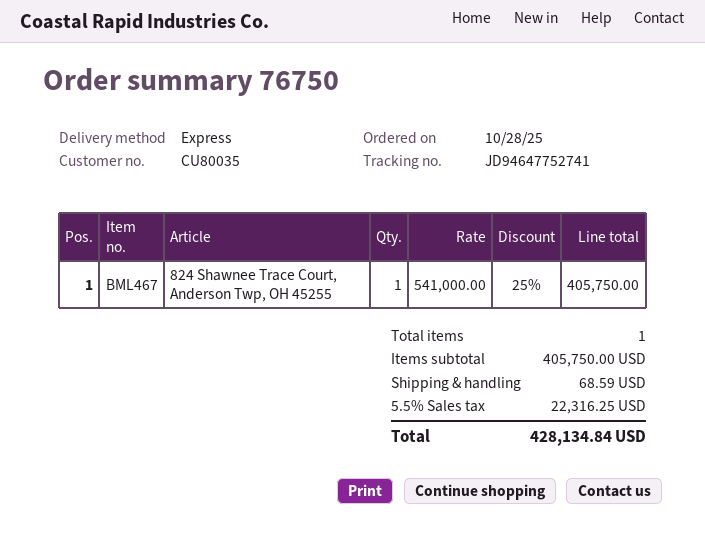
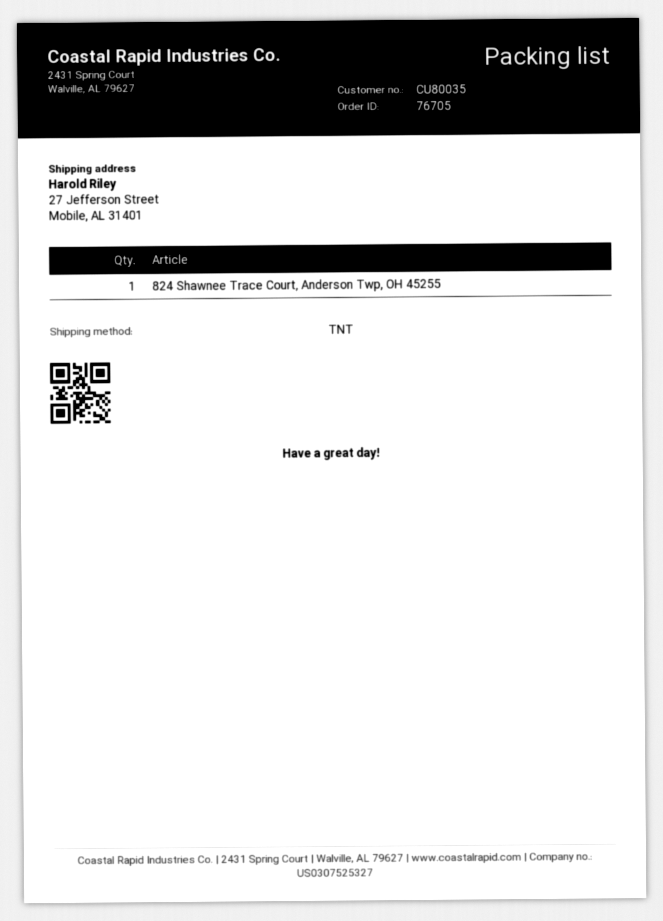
order number: 76750 -> 76705
shipping method: express -> TNT

